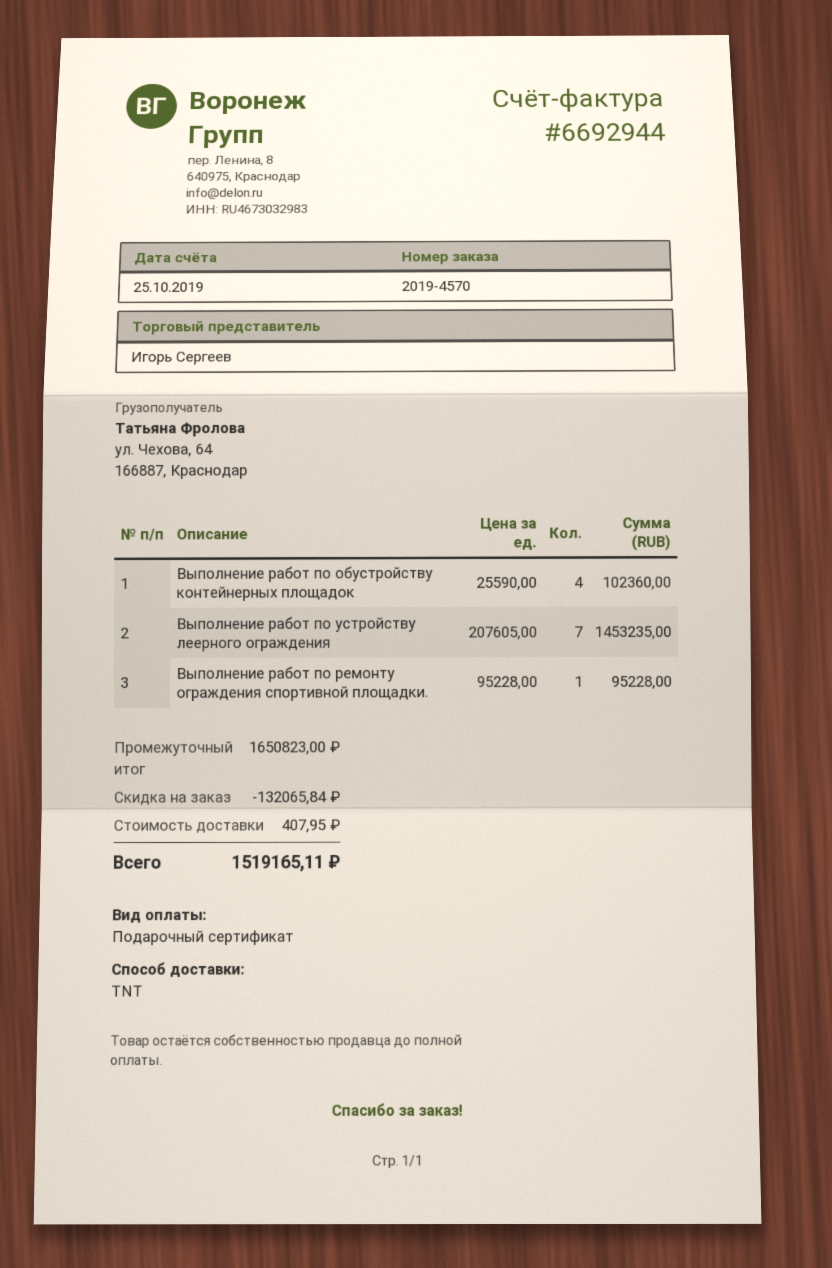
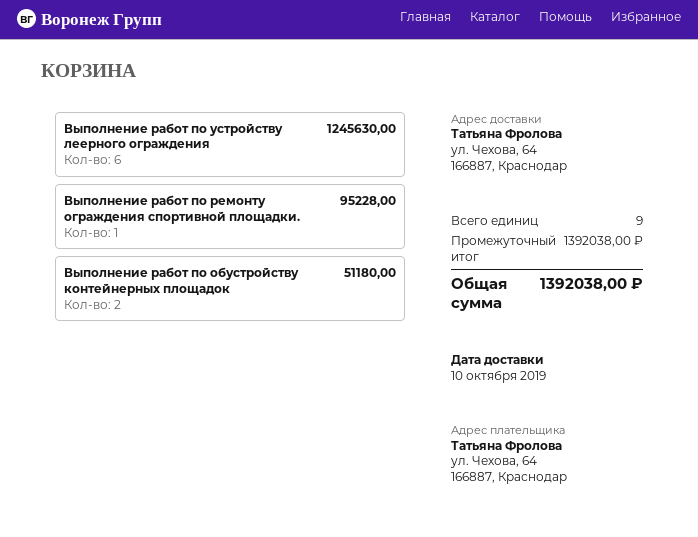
Выполнение работ по обустройству контейнерных площадок: 4 for 102360.00 -> 2 for 51180.00
Выполнение работ по устройству леерного ограждения: 7 for 1453235.00 -> 6 for 1245630.00
subtotal: 1650823.00 -> 1392038.00
discount: 132065.84 -> none
shipping: 407.95 -> none
total: 1519165.11 -> 1392038.00

